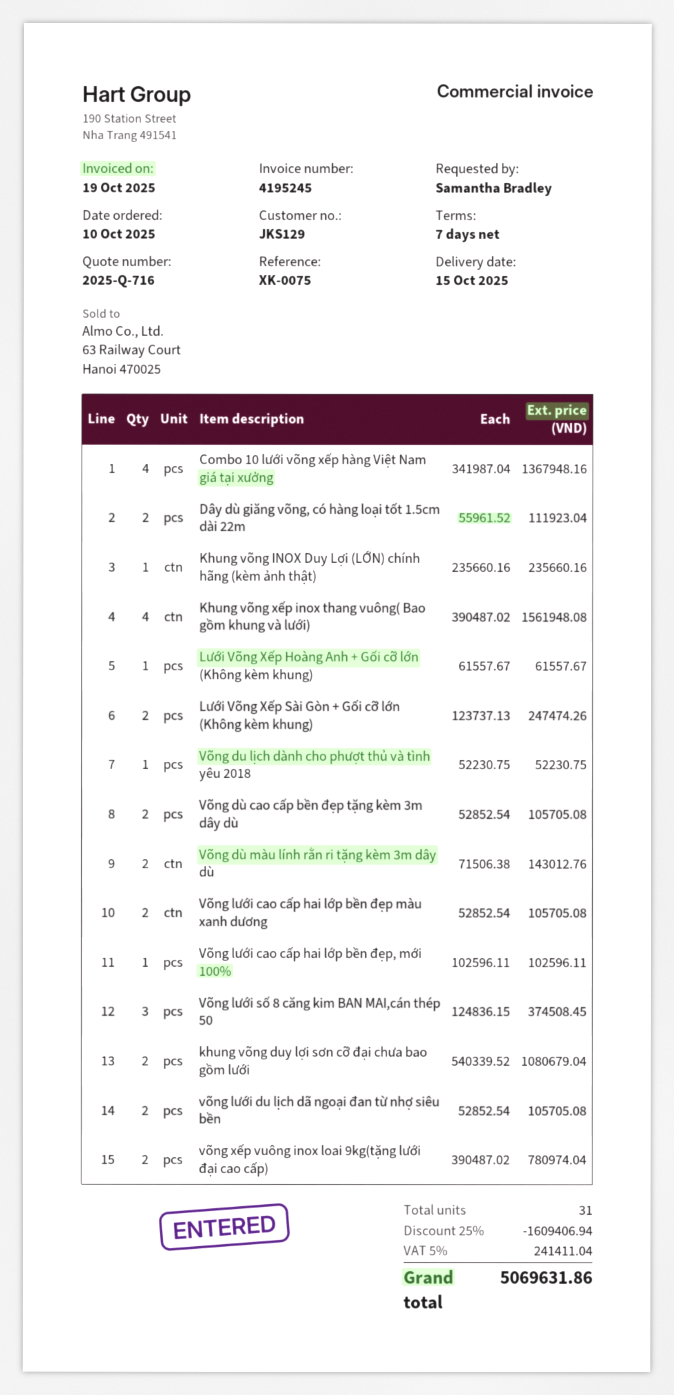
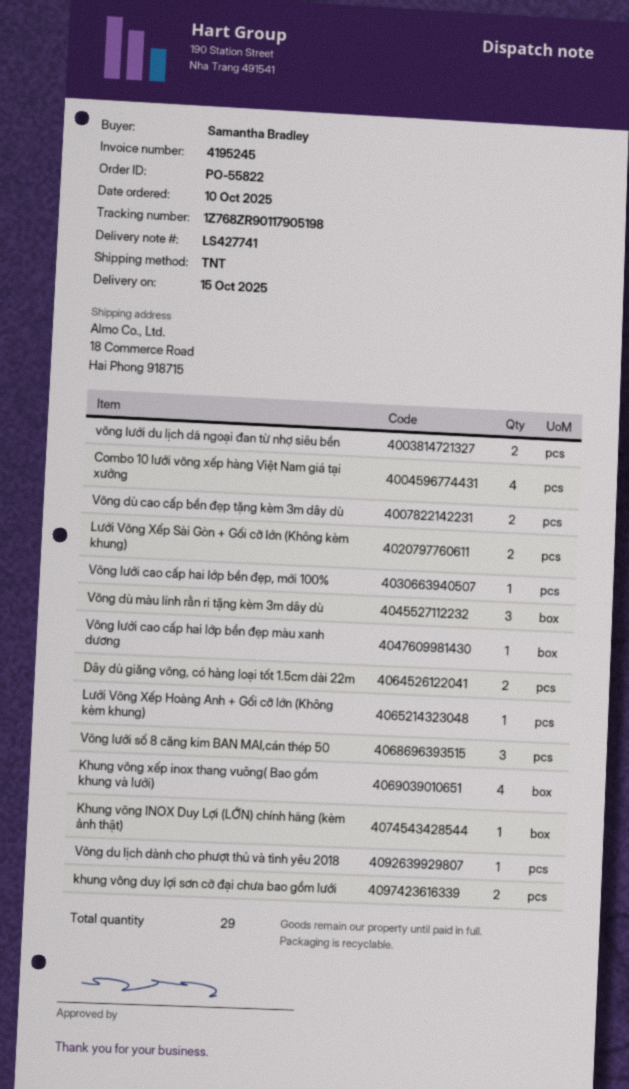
Võng dù màu lính rằn ri tặng kèm 3m dây dù: 2 -> 3
Võng lưới cao cấp hai lớp bền đẹp màu xanh dương: 2 -> 1
võng xếp vuông inox loai 9kg(tặng lưới đại cao cấp): 2 -> none
total quantity: 31 -> 29

